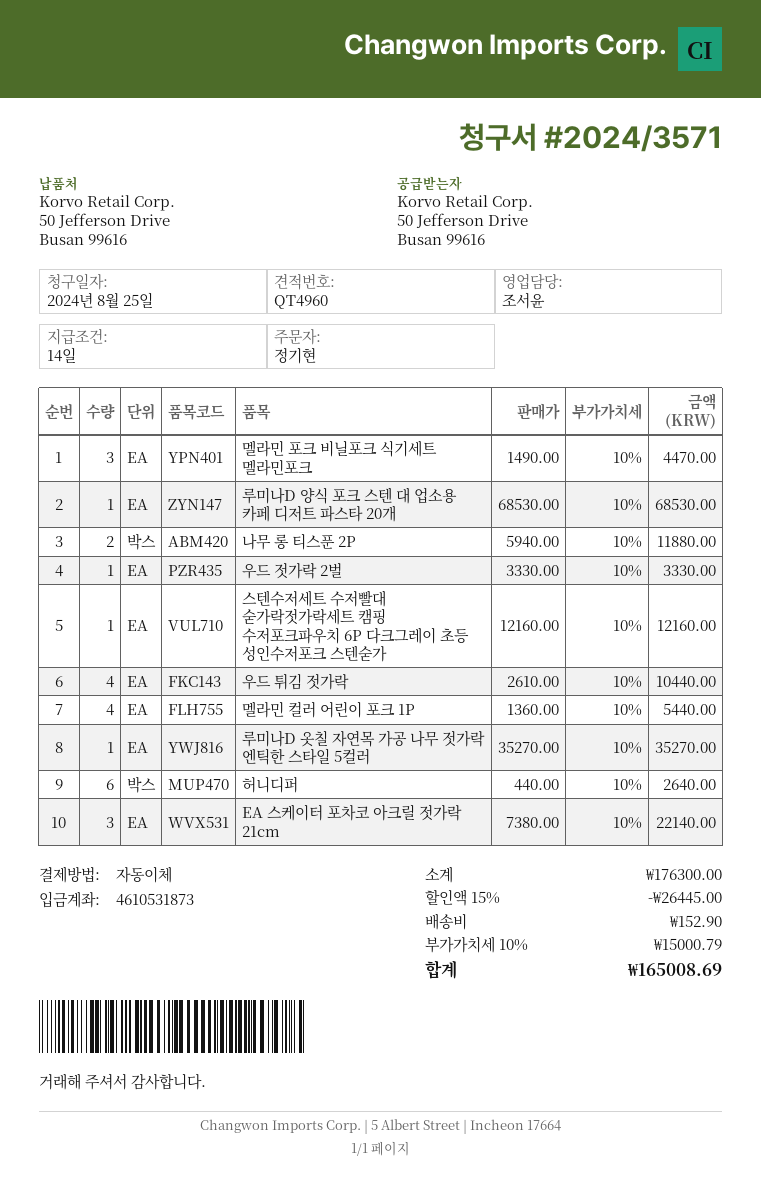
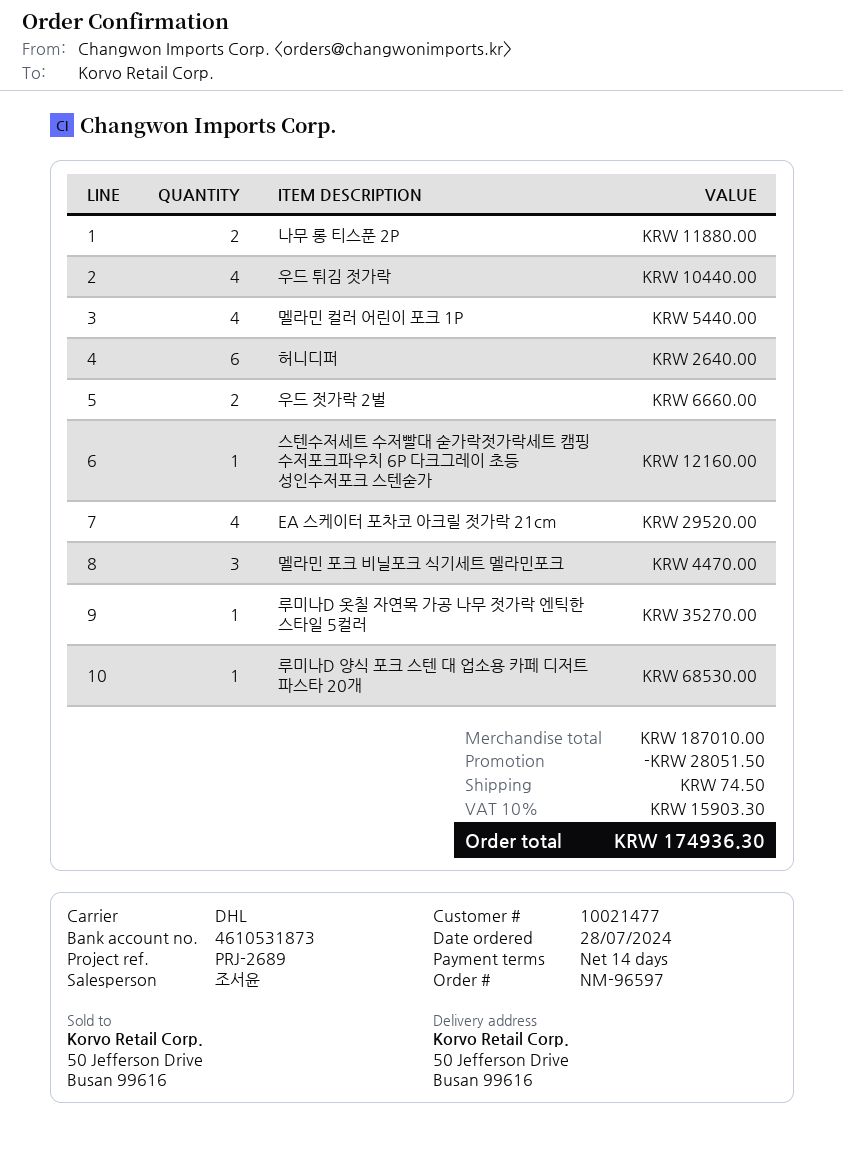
우드 젓가락 2벌: 1 for 3330.00 -> 2 for 6660.00
EA 스케이터 포차코 아크릴 젓가락 21cm: 3 for 22140.00 -> 4 for 29520.00
subtotal: 176300.00 -> 187010.00
discount: 26445.00 -> 28051.50
shipping: 152.90 -> 74.50
tax: 10% = 15000.79 -> 10% = 15903.30
total: 165008.69 -> 174936.30

